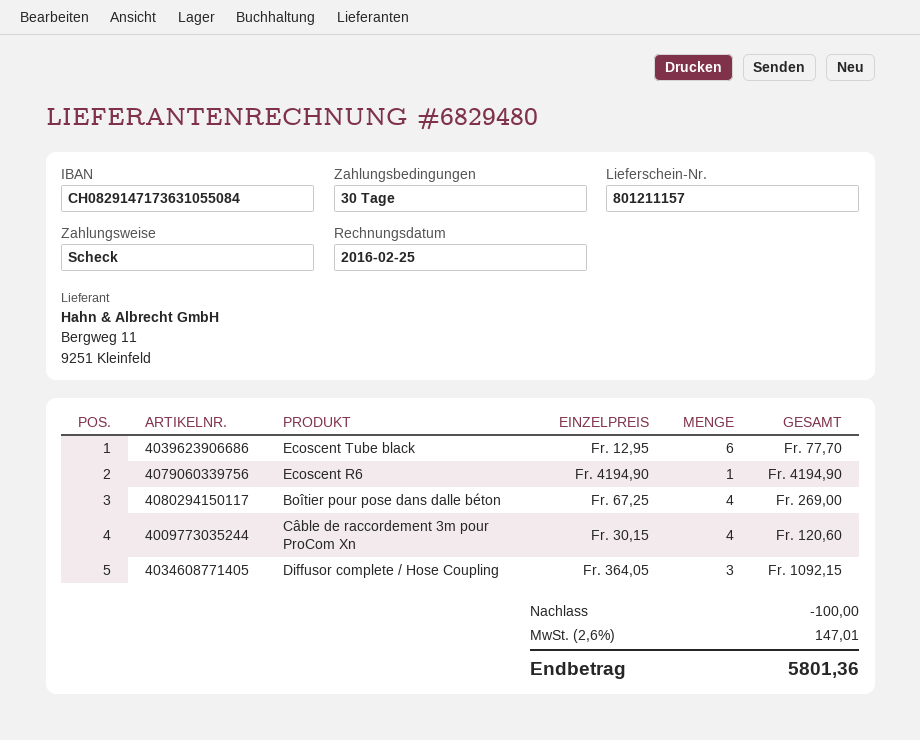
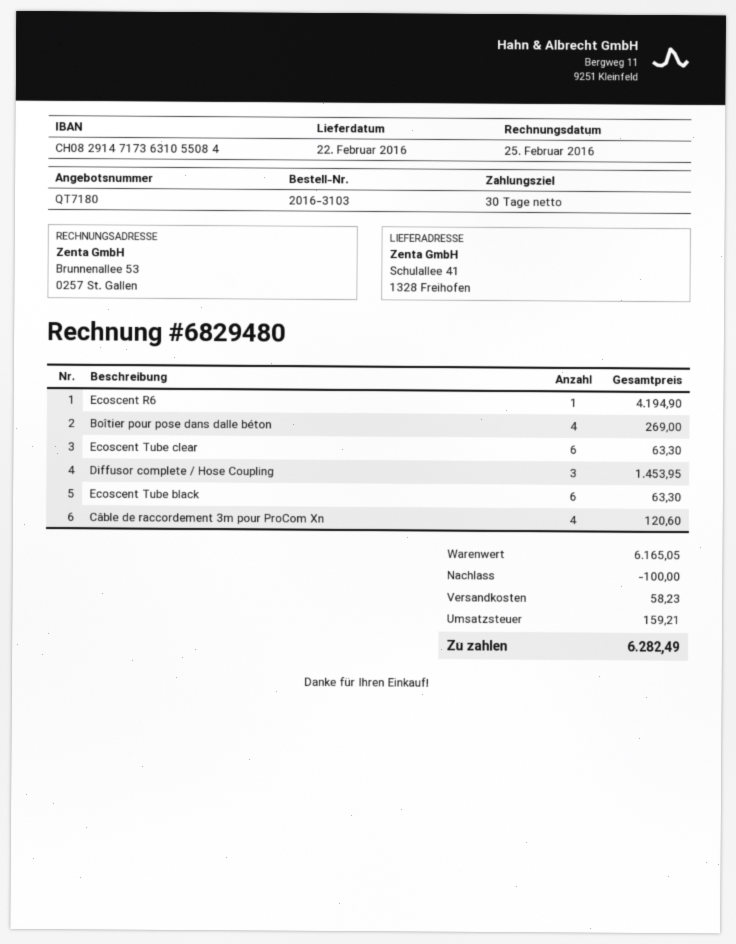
Ecoscent Tube black: 6 for 77.70 -> 6 for 63.30
Diffusor complete / Hose Coupling: 3 for 1092.15 -> 3 for 1453.95
Ecoscent Tube clear: none -> 6 for 63.30
shipping: none -> 58.23
tax: 147.01 -> 159.21
total: 5801.36 -> 6282.49

